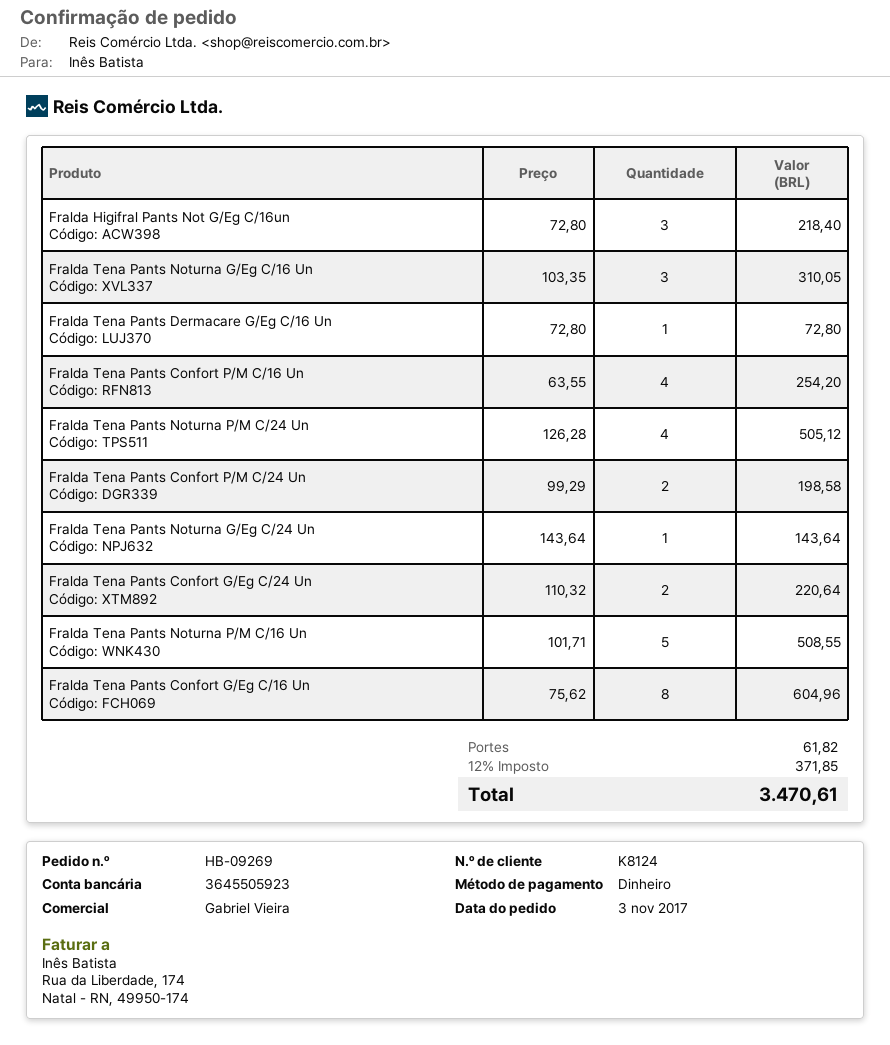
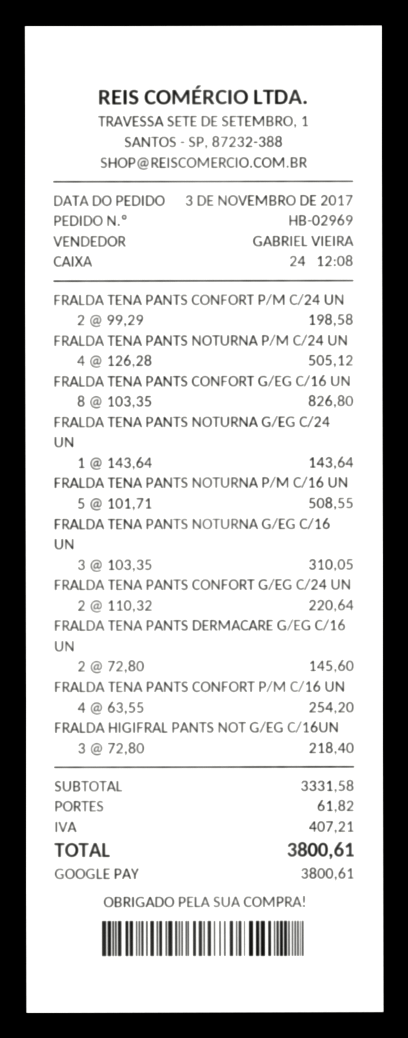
order number: HB-09269 -> HB-02969
payment method: cash -> Google Pay
Fralda Tena Pants Dermacare G/Eg C/16 Un: 1 x 72.80 = 72.80 -> 2 x 72.80 = 145.60
Fralda Tena Pants Confort G/Eg C/16 Un: 8 x 75.62 = 604.96 -> 8 x 103.35 = 826.80
tax: 371.85 -> 407.21
total: 3470.61 -> 3800.61

